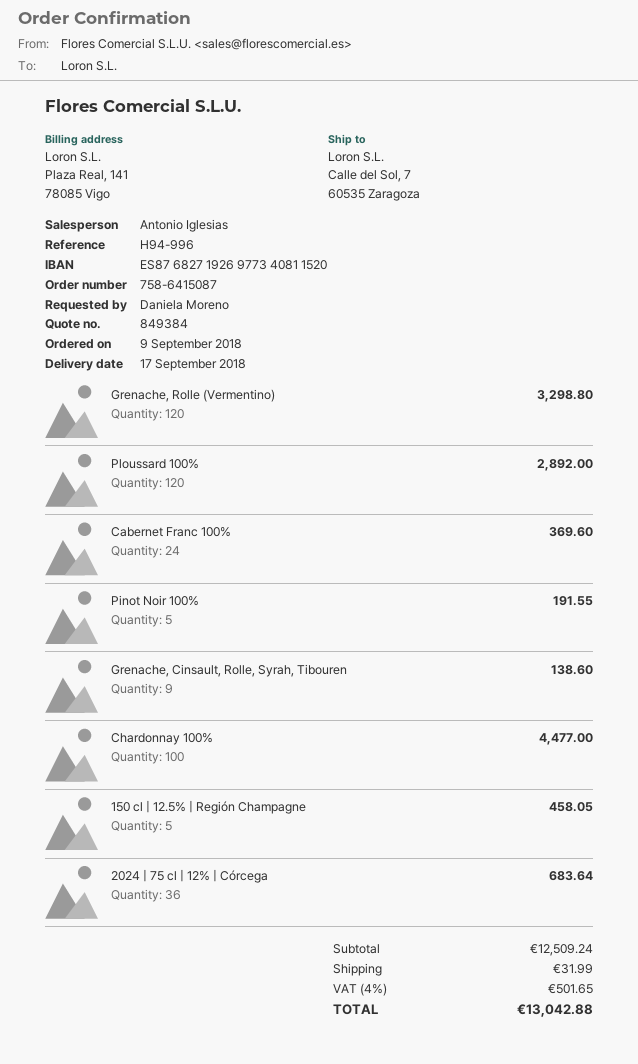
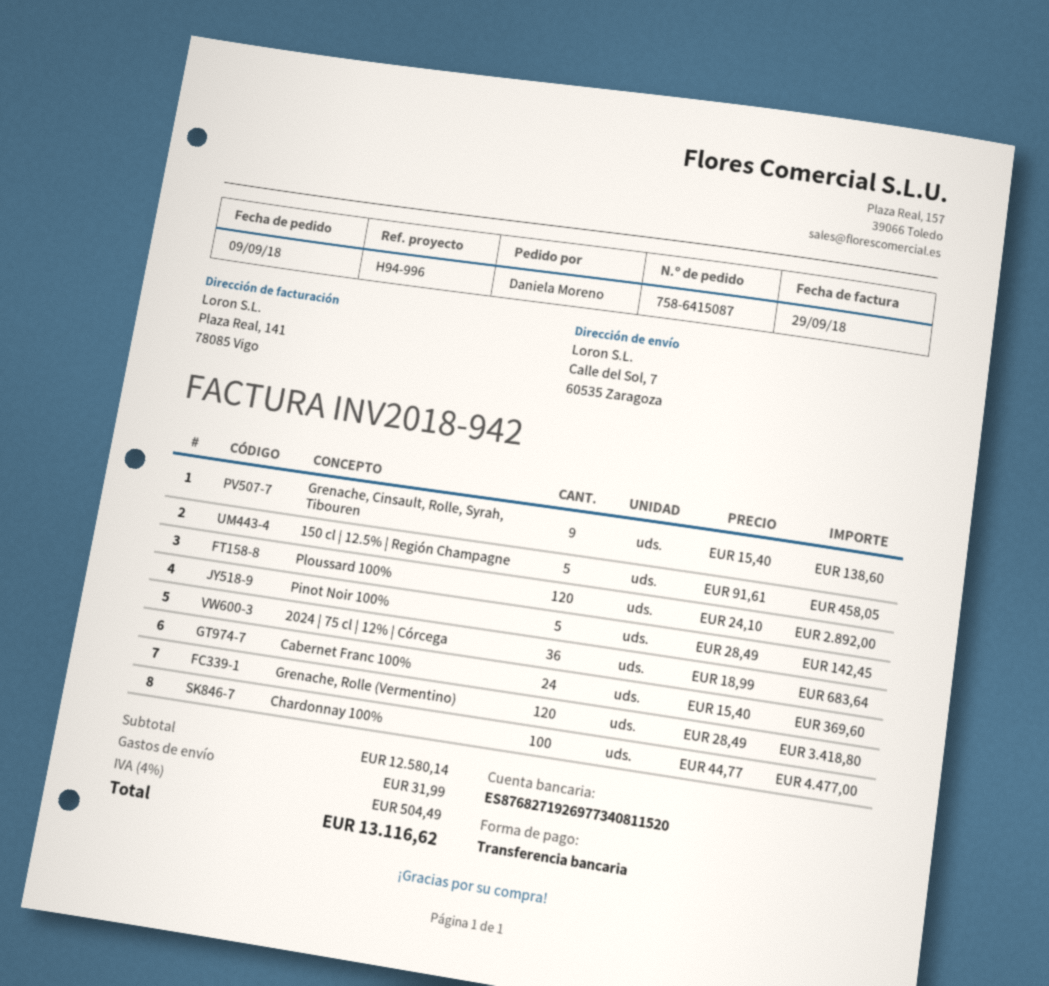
Grenache, Rolle (Vermentino): 120 for 3298.80 -> 120 for 3418.80
Pinot Noir 100%: 5 for 191.55 -> 5 for 142.45
subtotal: 12509.24 -> 12580.14
tax: 4% = 501.65 -> 4% = 504.49
total: 13042.88 -> 13116.62

